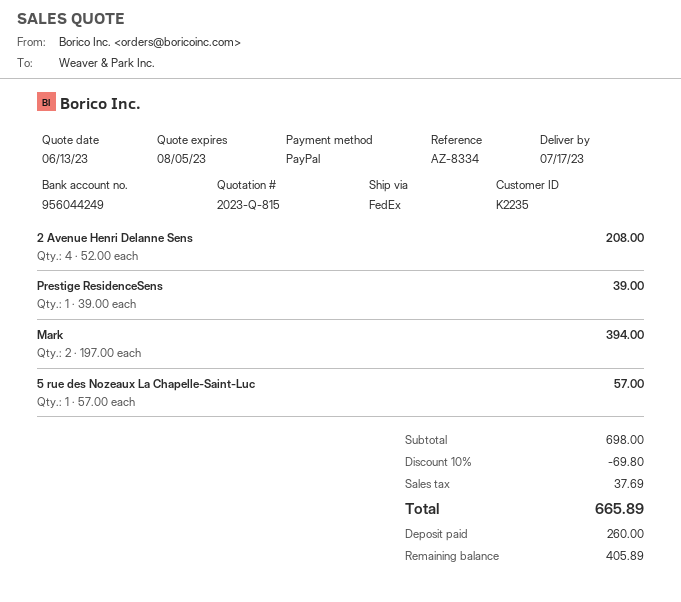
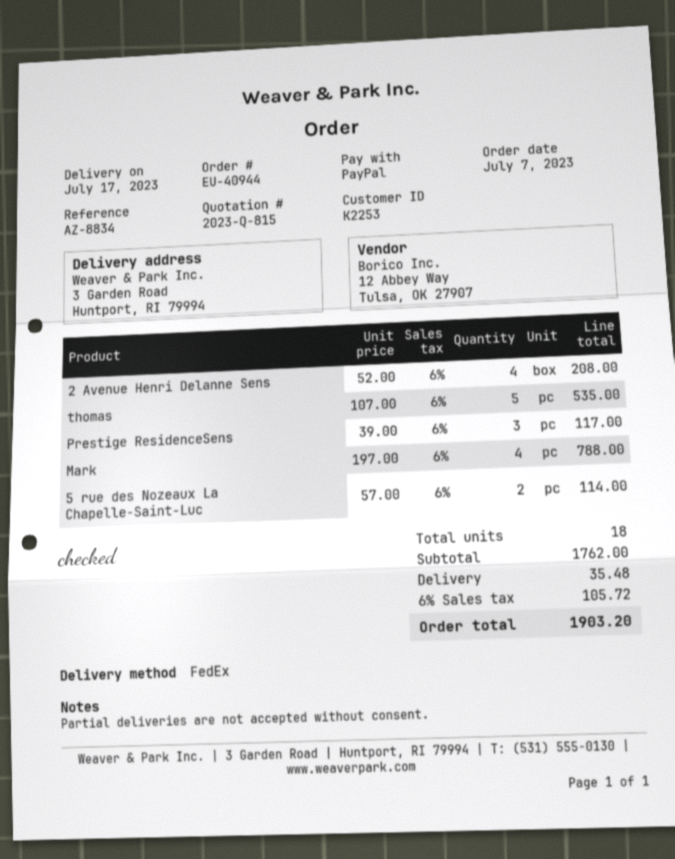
customer number: K2235 -> K2253
reference: AZ-8334 -> AZ-8834
Prestige ResidenceSens: 1 x 39.00 = 39.00 -> 3 x 39.00 = 117.00
Mark: 2 x 197.00 = 394.00 -> 4 x 197.00 = 788.00
5 rue des Nozeaux La Chapelle-Saint-Luc: 1 x 57.00 = 57.00 -> 2 x 57.00 = 114.00
thomas: none -> 5 x 107.00 = 535.00
subtotal: 698.00 -> 1762.00
discount: 10% = 69.80 -> none
shipping: none -> 35.48
tax: 37.69 -> 105.72
total: 665.89 -> 1903.20

